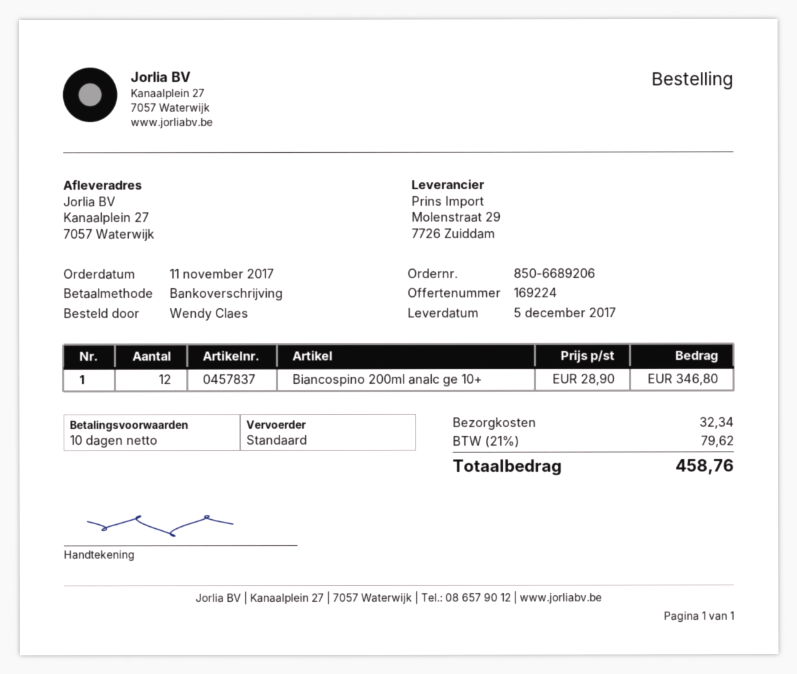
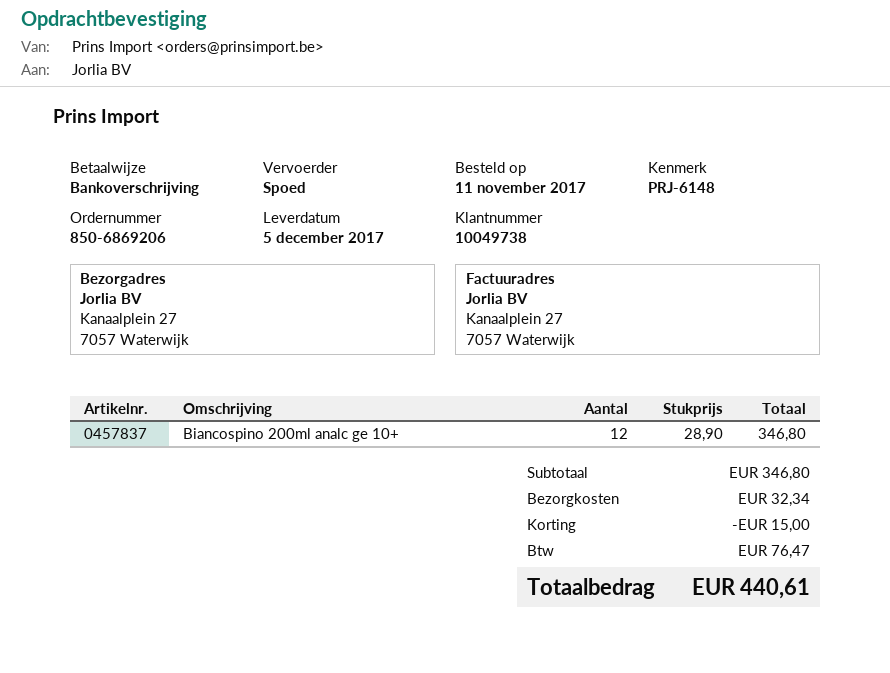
order number: 850-6689206 -> 850-6869206
shipping method: standard -> express
discount: none -> 15.00
tax: 79.62 -> 76.47
total: 458.76 -> 440.61

